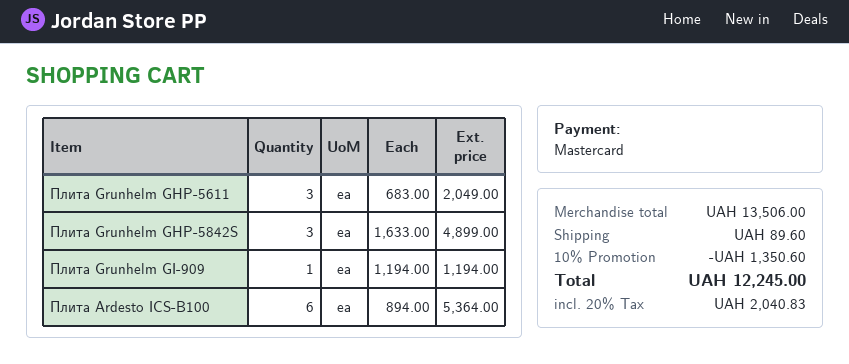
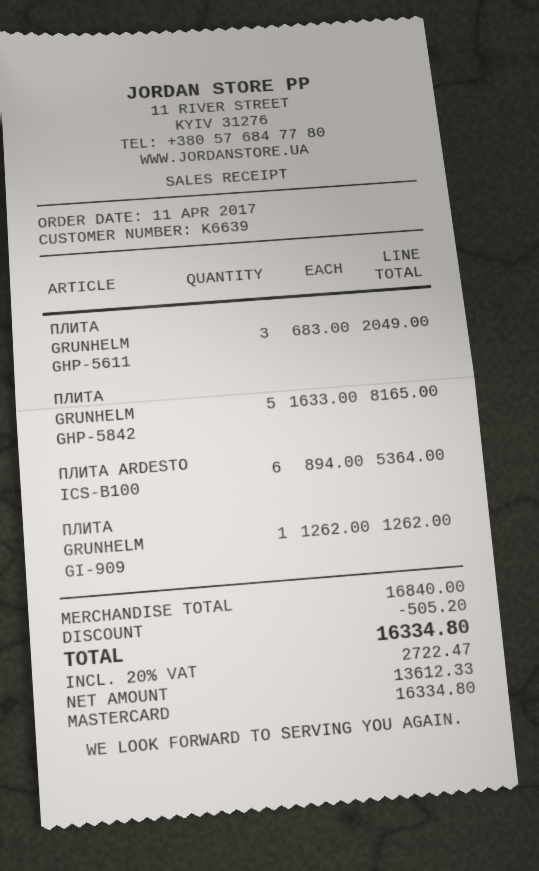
Плита Grunhelm GHP-5842S: 3 x 1633.00 = 4899.00 -> 5 x 1633.00 = 8165.00
Плита Grunhelm GI-909: 1 x 1194.00 = 1194.00 -> 1 x 1262.00 = 1262.00
subtotal: 13506.00 -> 16840.00
discount: 1350.60 -> 505.20
shipping: 89.60 -> none
tax: 20% = 2040.83 -> 20% = 2722.47
total: 12245.00 -> 16334.80

